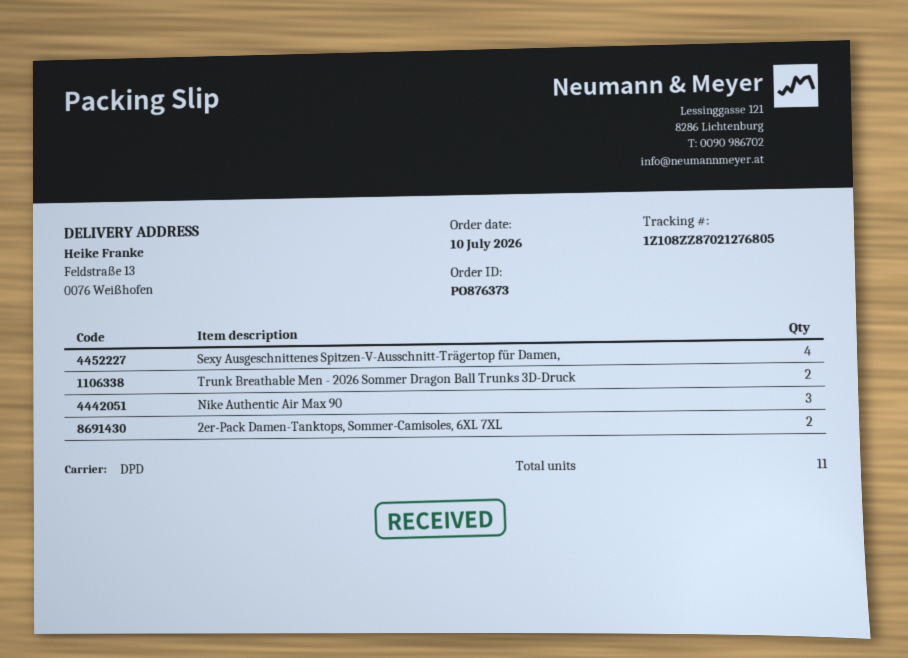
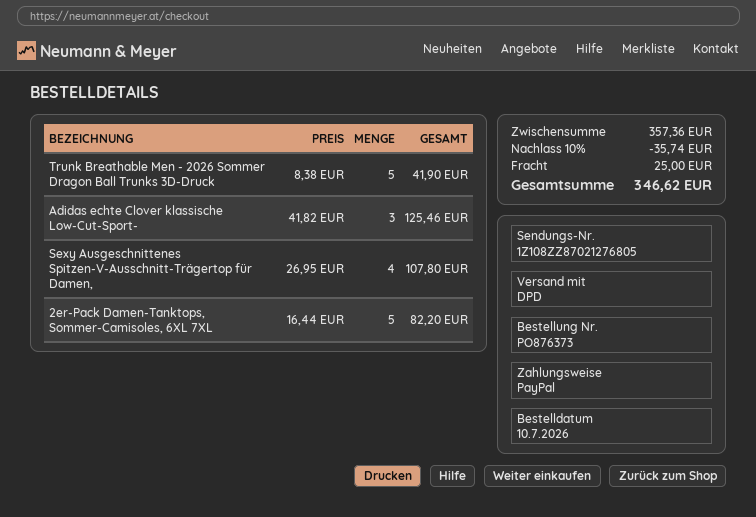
Trunk Breathable Men - 2026 Sommer Dragon Ball Trunks 3D-Druck: 2 -> 5
Nike Authentic Air Max 90: 3 -> none
2er-Pack Damen-Tanktops, Sommer-Camisoles, 6XL 7XL: 2 -> 5
Adidas echte Clover klassische Low-Cut-Sport-: none -> 3

